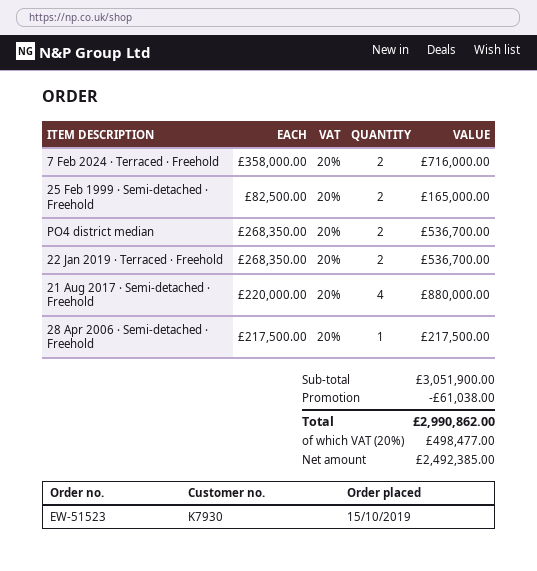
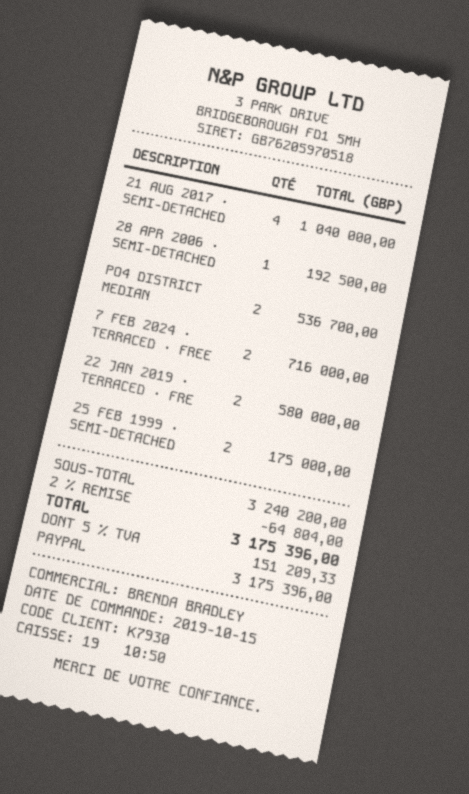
25 Feb 1999 · Semi-detached · Freehold: 2 for 165000.00 -> 2 for 175000.00
22 Jan 2019 · Terraced · Freehold: 2 for 536700.00 -> 2 for 580000.00
21 Aug 2017 · Semi-detached · Freehold: 4 for 880000.00 -> 4 for 1040000.00
28 Apr 2006 · Semi-detached · Freehold: 1 for 217500.00 -> 1 for 192500.00
subtotal: 3051900.00 -> 3240200.00
discount: 61038.00 -> 64804.00
tax: 20% = 498477.00 -> 5% = 151209.33
total: 2990862.00 -> 3175396.00

